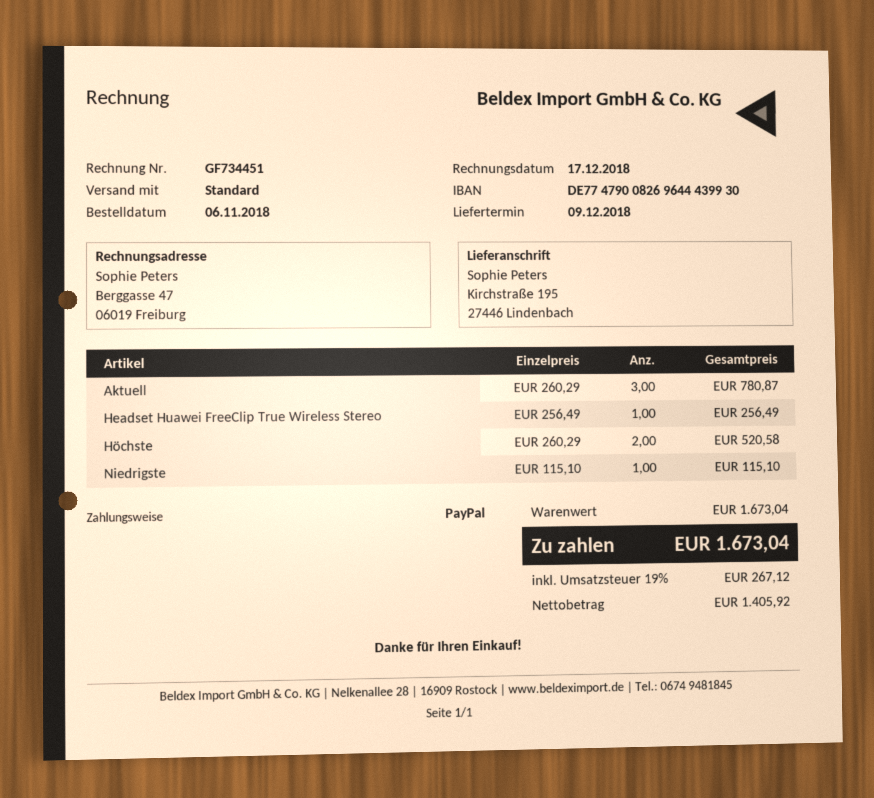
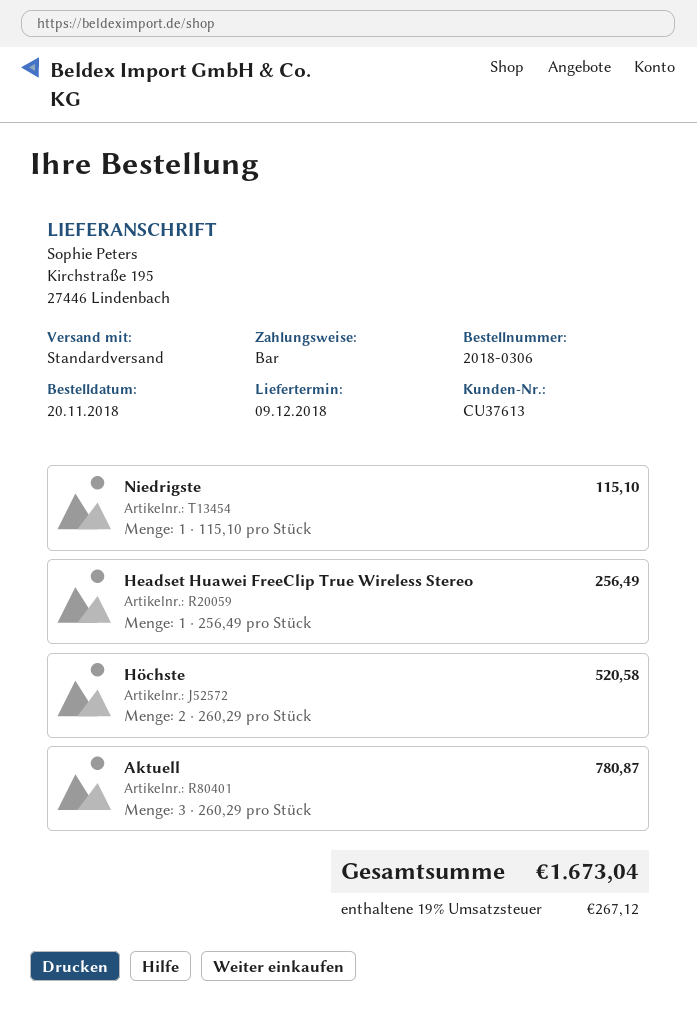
order date: 2018-11-06 -> 2018-11-20
payment method: PayPal -> cash

